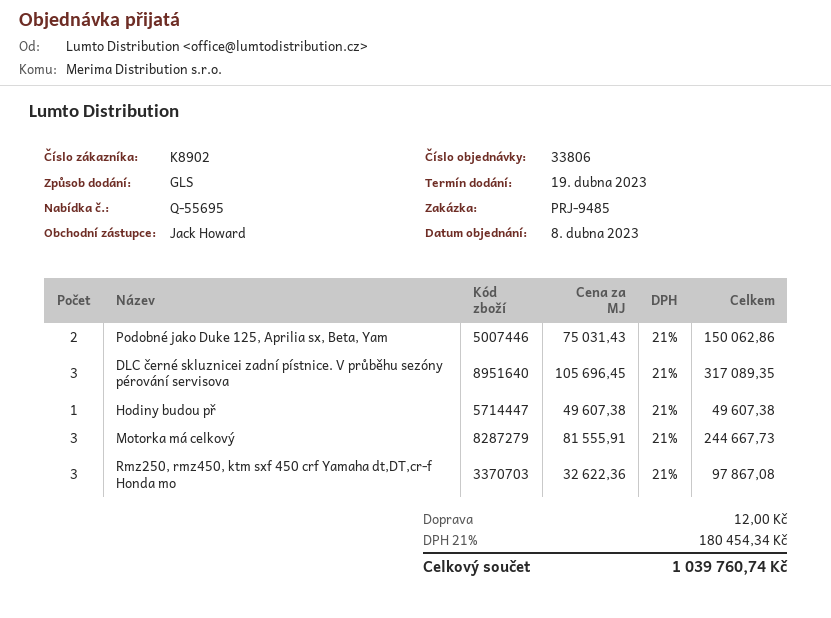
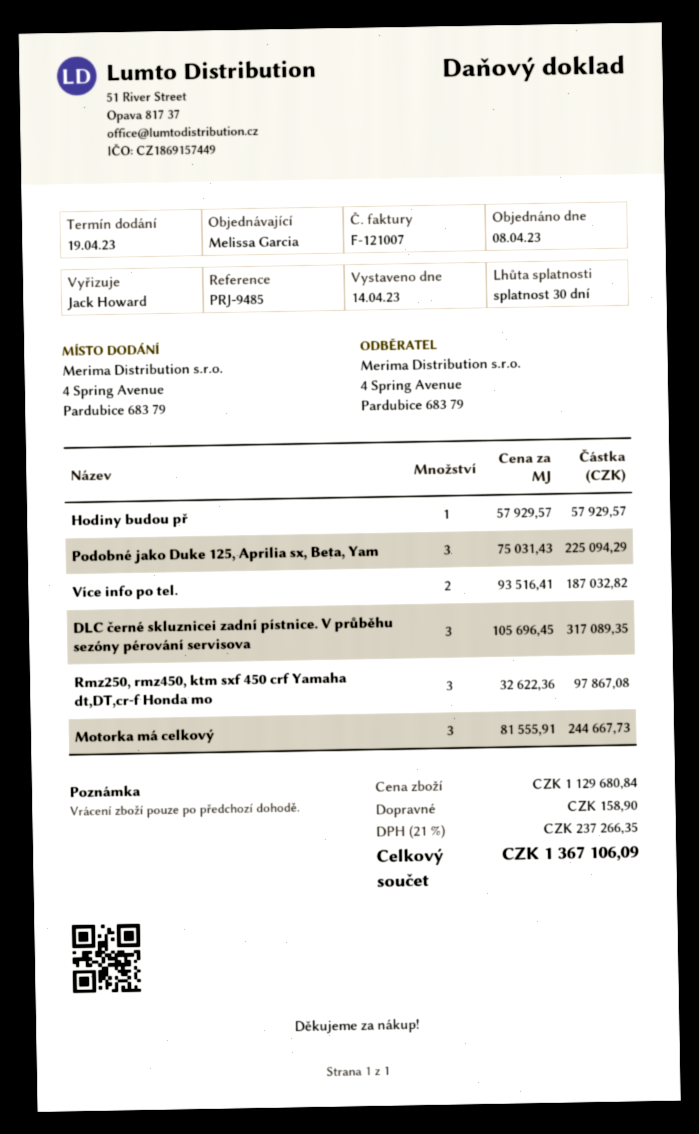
Podobné jako Duke 125, Aprilia sx, Beta, Yam: 2 x 75031.43 = 150062.86 -> 3 x 75031.43 = 225094.29
Hodiny budou př: 1 x 49607.38 = 49607.38 -> 1 x 57929.57 = 57929.57
Více info po tel.: none -> 2 x 93516.41 = 187032.82
shipping: 12.00 -> 158.90
tax: 21% = 180454.34 -> 21% = 237266.35
total: 1039760.74 -> 1367106.09

